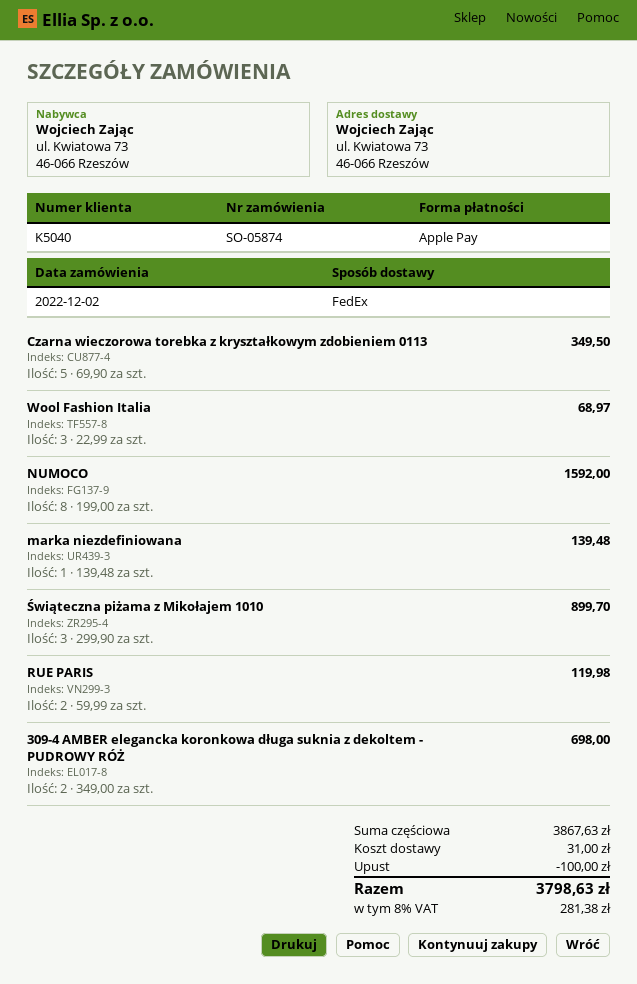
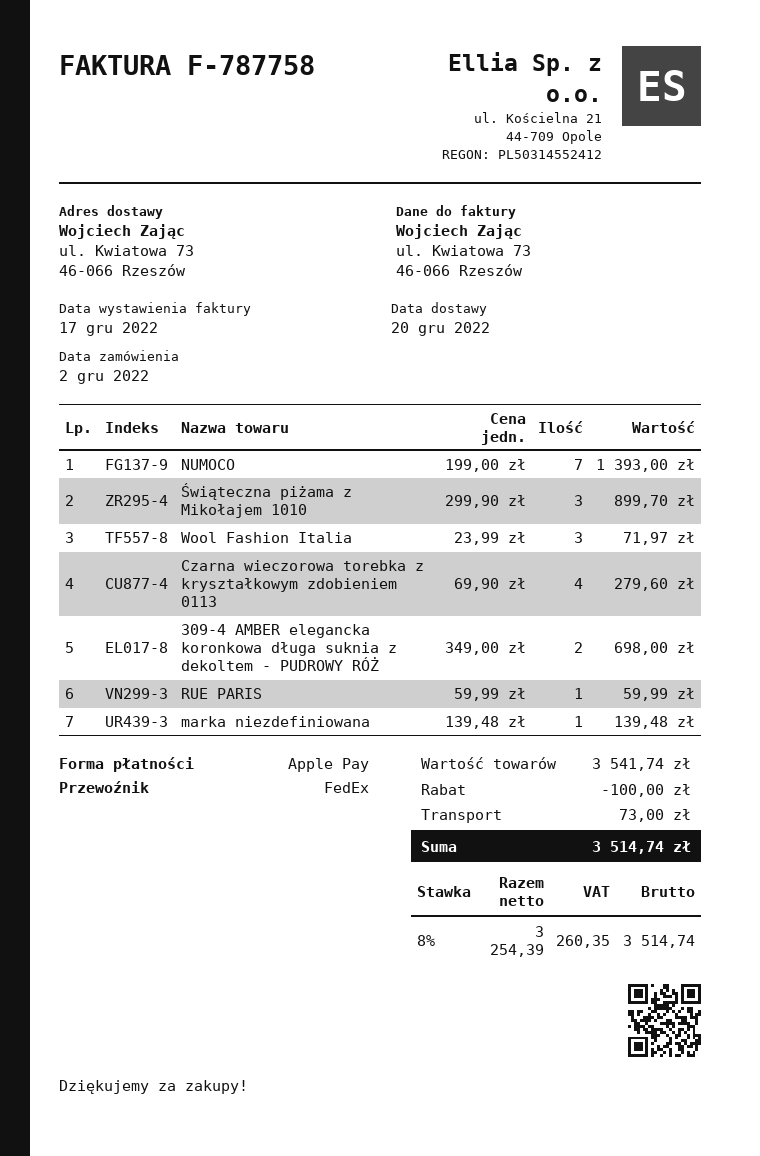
Czarna wieczorowa torebka z kryształkowym zdobieniem 0113: 5 x 69.90 = 349.50 -> 4 x 69.90 = 279.60
Wool Fashion Italia: 3 x 22.99 = 68.97 -> 3 x 23.99 = 71.97
NUMOCO: 8 x 199.00 = 1592.00 -> 7 x 199.00 = 1393.00
RUE PARIS: 2 x 59.99 = 119.98 -> 1 x 59.99 = 59.99
subtotal: 3867.63 -> 3541.74
shipping: 31.00 -> 73.00
tax: 8% = 281.38 -> 8% = 260.35
total: 3798.63 -> 3514.74

